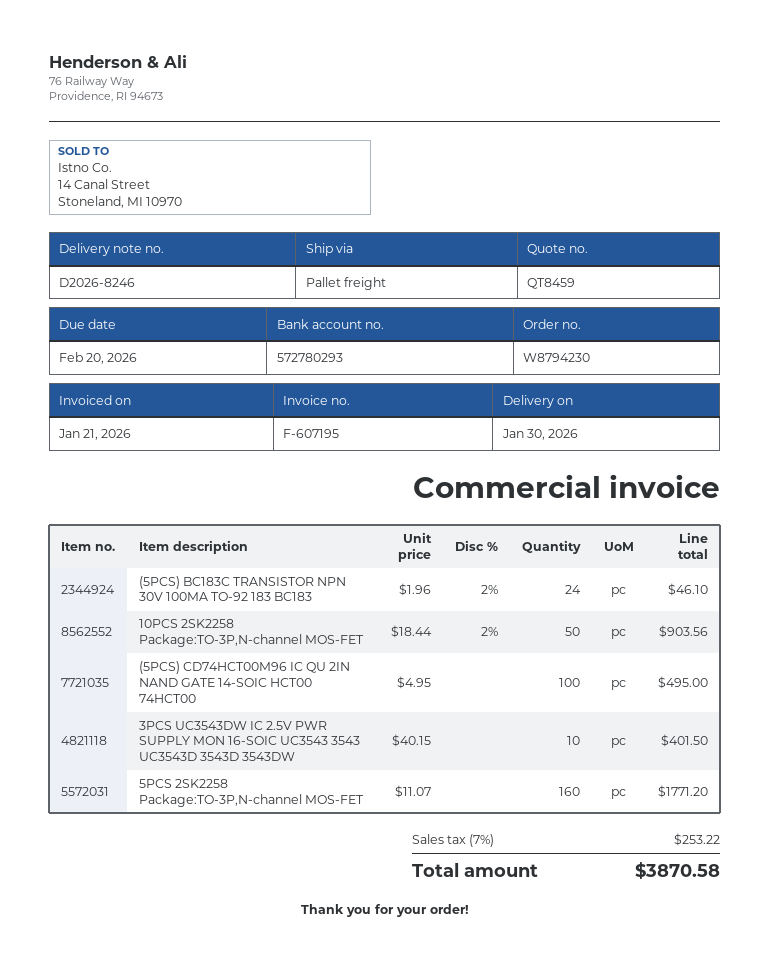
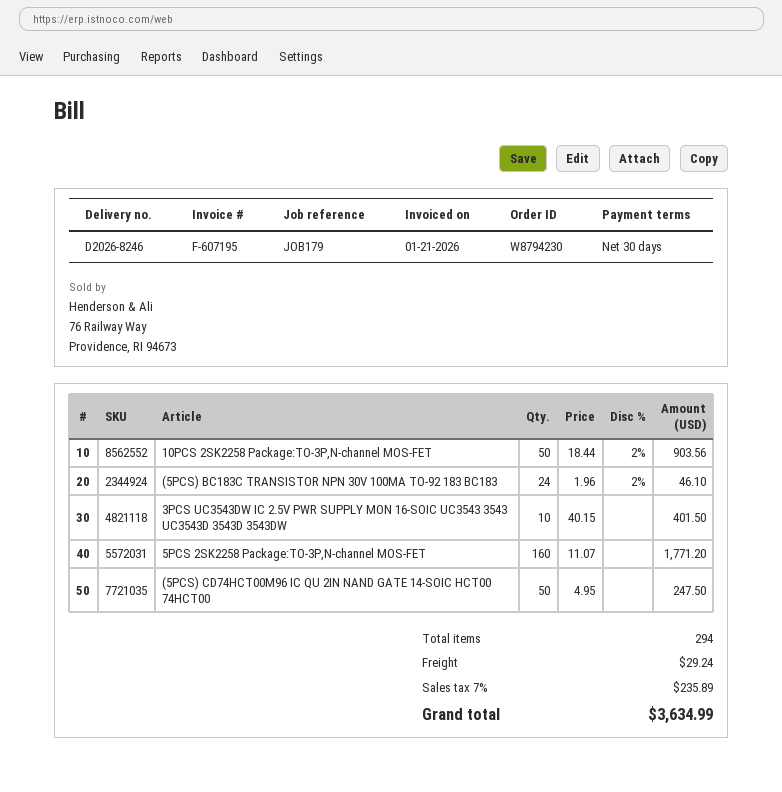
(5PCS) CD74HCT00M96 IC QU 2IN NAND GATE 14-SOIC HCT00 74HCT00: 100 x 4.95 = 495.00 -> 50 x 4.95 = 247.50
shipping: none -> 29.24
tax: 7% = 253.22 -> 7% = 235.89
total: 3870.58 -> 3634.99

